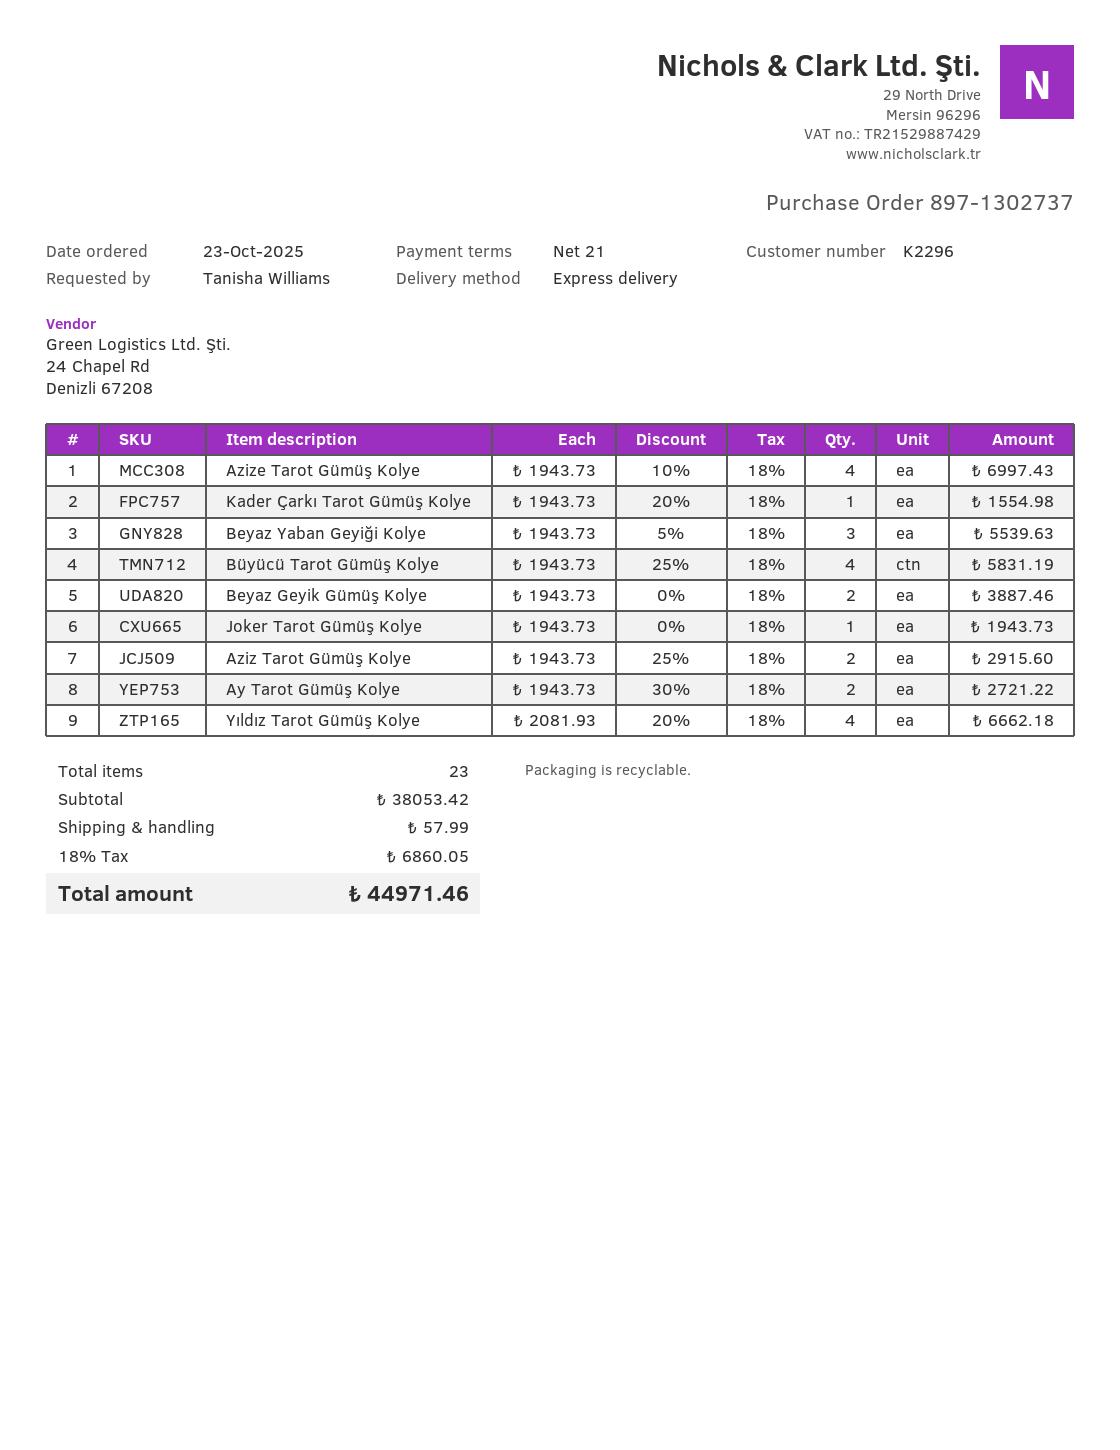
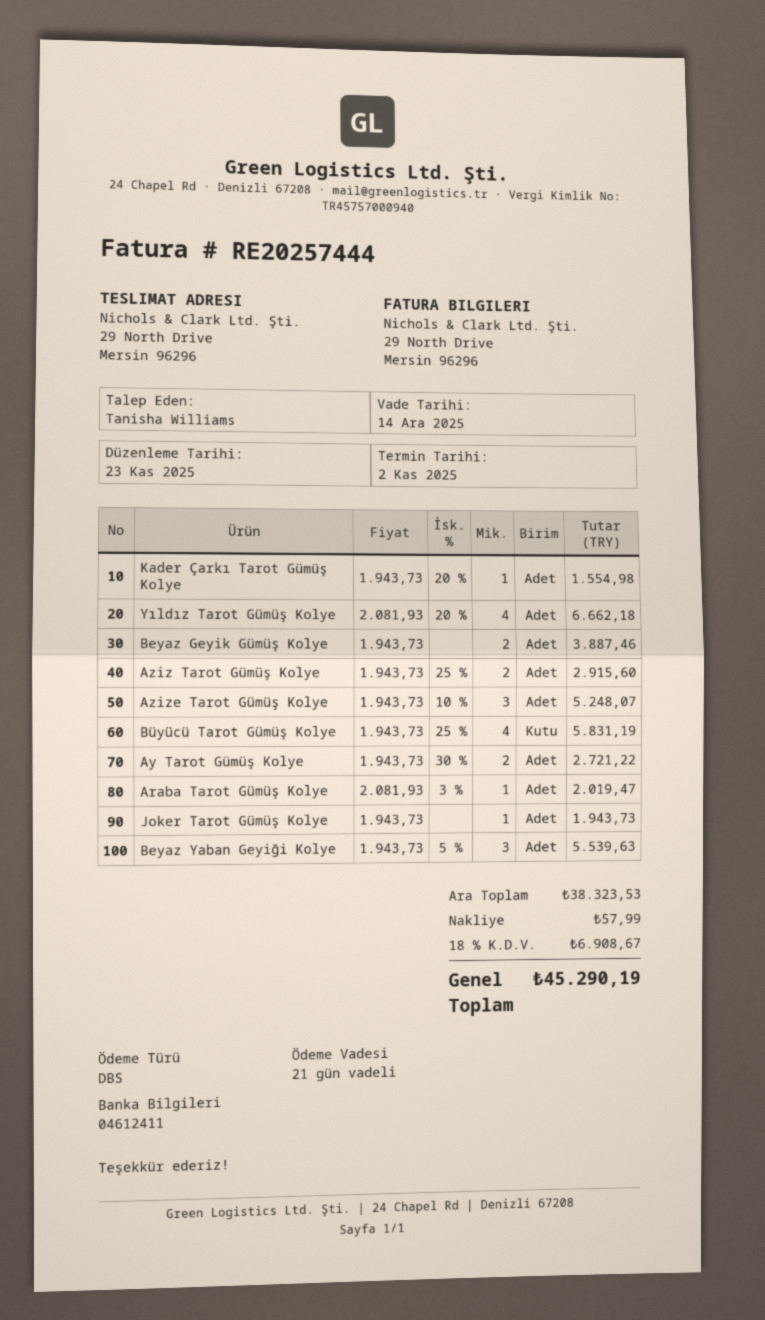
Azize Tarot Gümüş Kolye: 4 x 1943.73 - 10% = 6997.43 -> 3 x 1943.73 - 10% = 5248.07
Araba Tarot Gümüş Kolye: none -> 1 x 2081.93 - 3% = 2019.47
subtotal: 38053.42 -> 38323.53
tax: 18% = 6860.05 -> 18% = 6908.67
total: 44971.46 -> 45290.19

